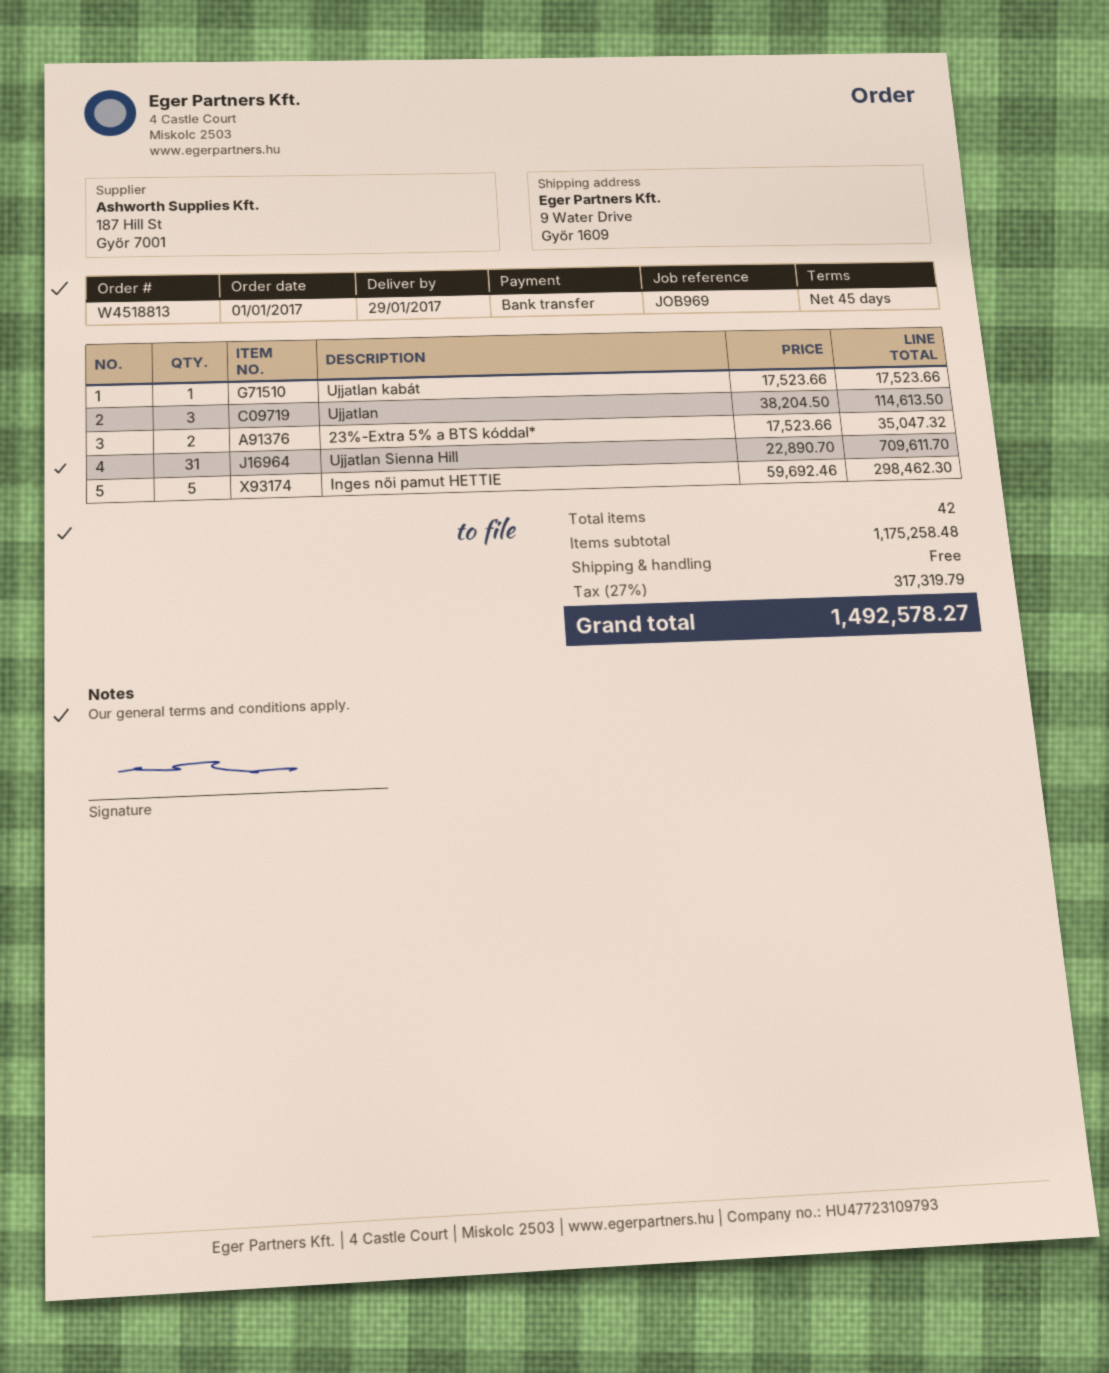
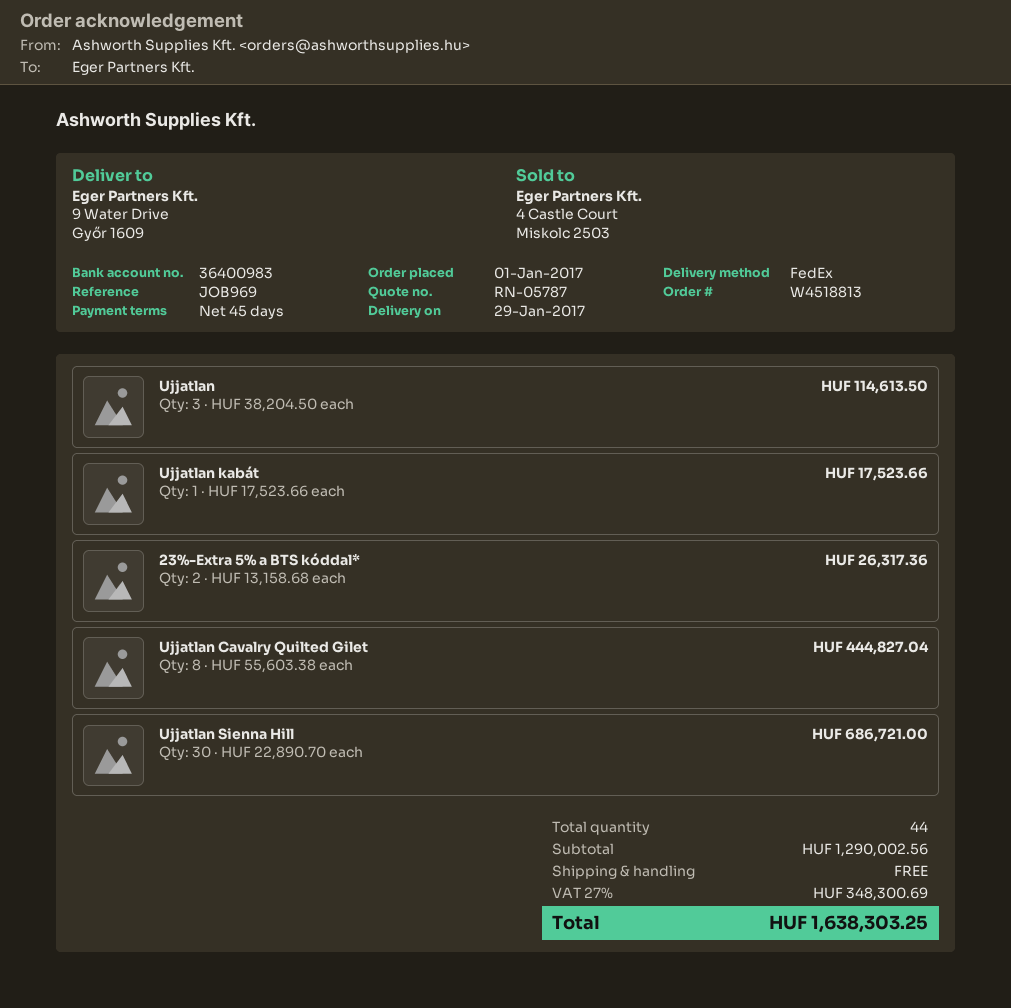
23%-Extra 5% a BTS kóddal*: 2 x 17523.66 = 35047.32 -> 2 x 13158.68 = 26317.36
Ujjatlan Sienna Hill: 31 x 22890.70 = 709611.70 -> 30 x 22890.70 = 686721.00
Inges női pamut HETTIE: 5 x 59692.46 = 298462.30 -> none
Ujjatlan Cavalry Quilted Gilet: none -> 8 x 55603.38 = 444827.04
total quantity: 42 -> 44
subtotal: 1175258.48 -> 1290002.56
tax: 27% = 317319.79 -> 27% = 348300.69
total: 1492578.27 -> 1638303.25

